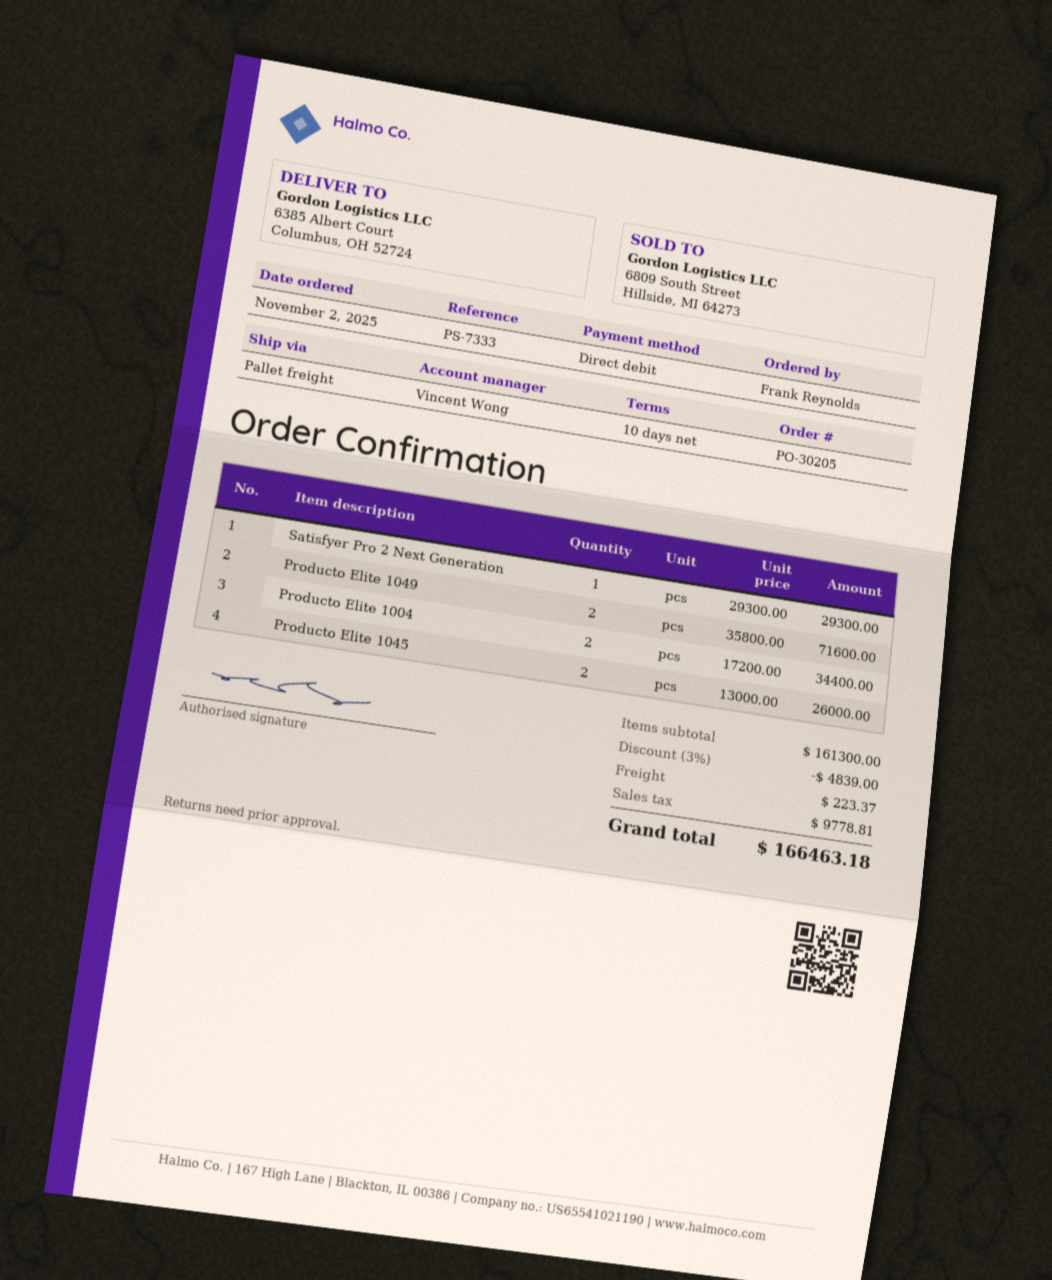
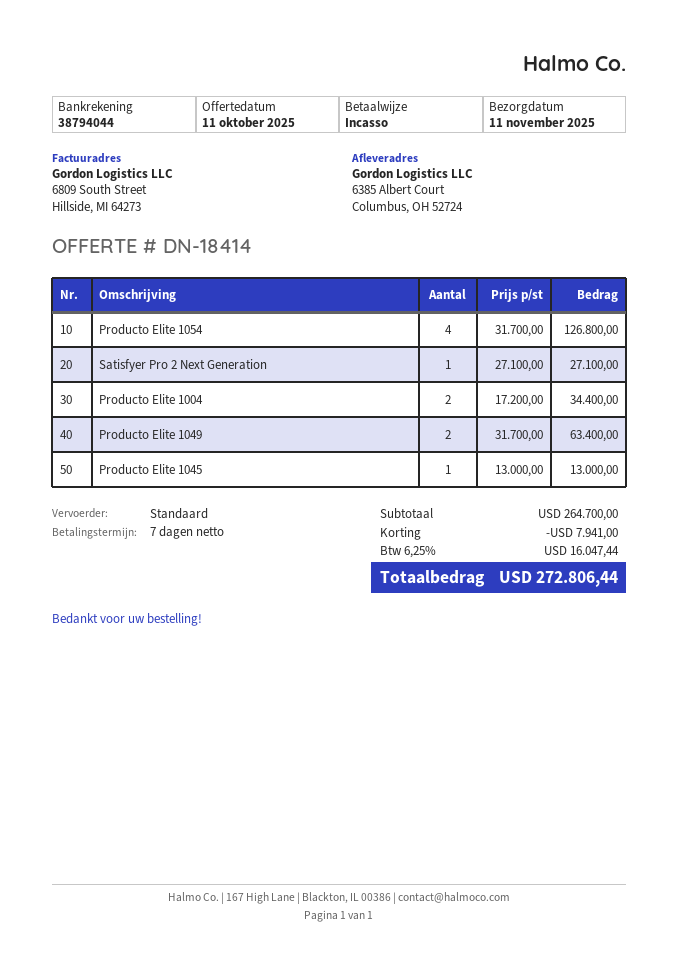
payment terms: 10 days -> 7 days
shipping method: pallet freight -> standard
Satisfyer Pro 2 Next Generation: 1 x 29300.00 = 29300.00 -> 1 x 27100.00 = 27100.00
Producto Elite 1049: 2 x 35800.00 = 71600.00 -> 2 x 31700.00 = 63400.00
Producto Elite 1045: 2 x 13000.00 = 26000.00 -> 1 x 13000.00 = 13000.00
Producto Elite 1054: none -> 4 x 31700.00 = 126800.00
subtotal: 161300.00 -> 264700.00
discount: 4839.00 -> 7941.00
shipping: 223.37 -> none
tax: 9778.81 -> 16047.44
total: 166463.18 -> 272806.44

